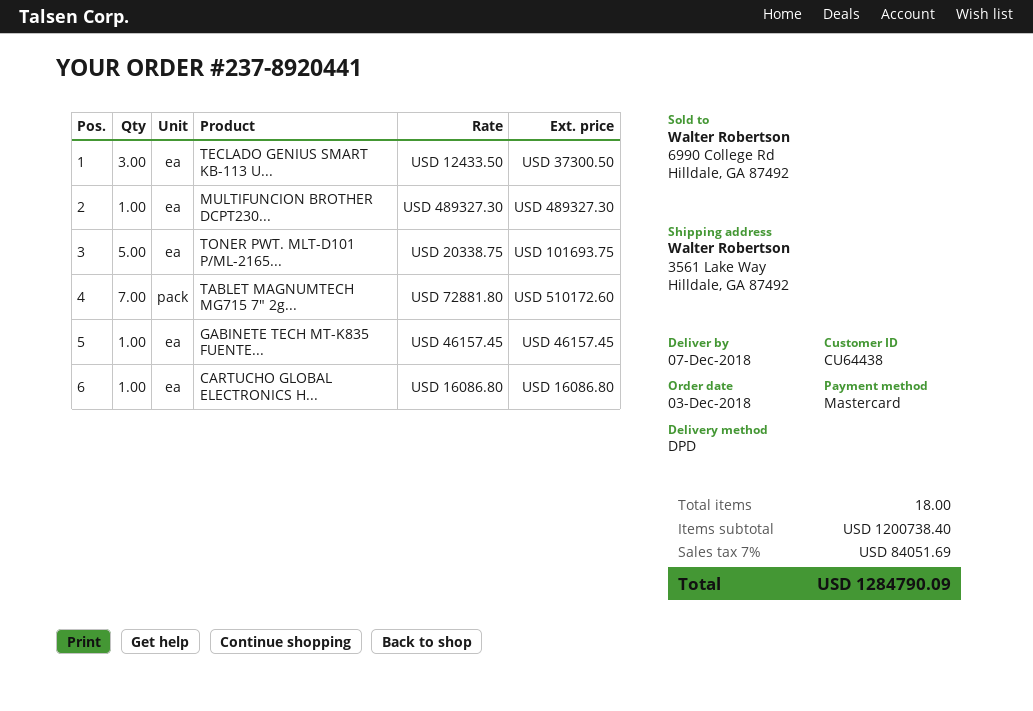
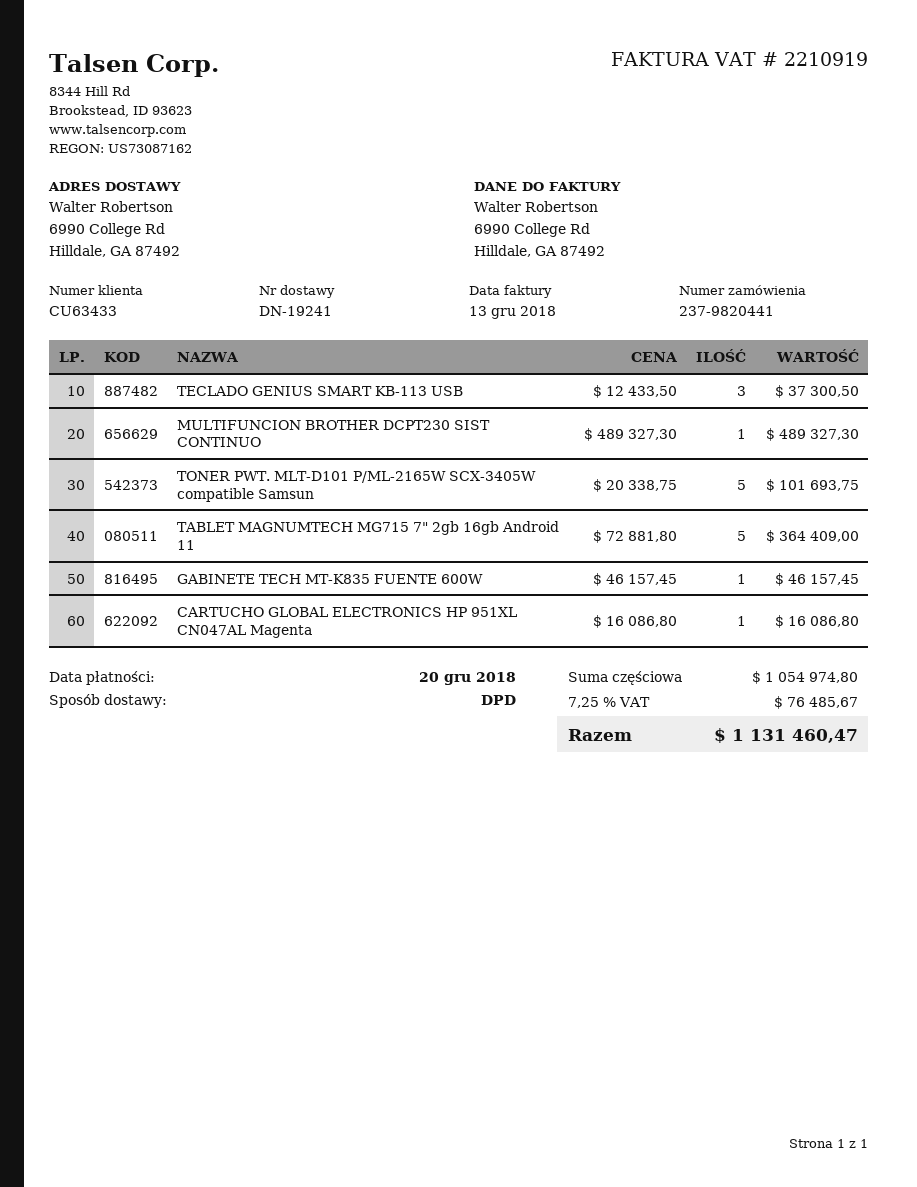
order number: 237-8920441 -> 237-9820441
customer number: CU64438 -> CU63433
ship to: 3561 Lake Way, Hilldale, GA 87492 -> 6990 College Rd, Hilldale, GA 87492
TABLET MAGNUMTECH MG715 7" 2g...: 7 x 72881.80 = 510172.60 -> 5 x 72881.80 = 364409.00
subtotal: 1200738.40 -> 1054974.80
tax: 7% = 84051.69 -> 7.25% = 76485.67
total: 1284790.09 -> 1131460.47

